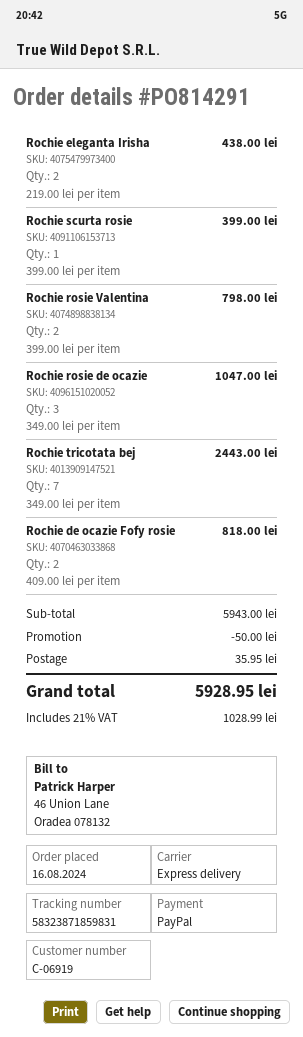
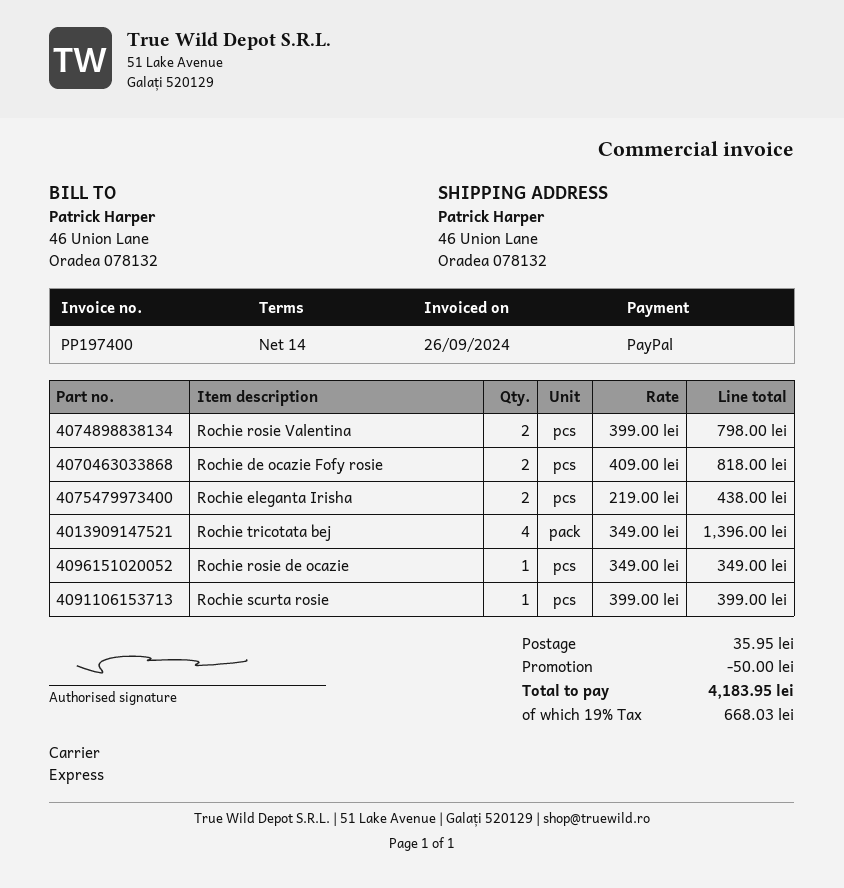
Rochie rosie de ocazie: 3 x 349.00 = 1047.00 -> 1 x 349.00 = 349.00
Rochie tricotata bej: 7 x 349.00 = 2443.00 -> 4 x 349.00 = 1396.00
tax: 21% = 1028.99 -> 19% = 668.03
total: 5928.95 -> 4183.95

